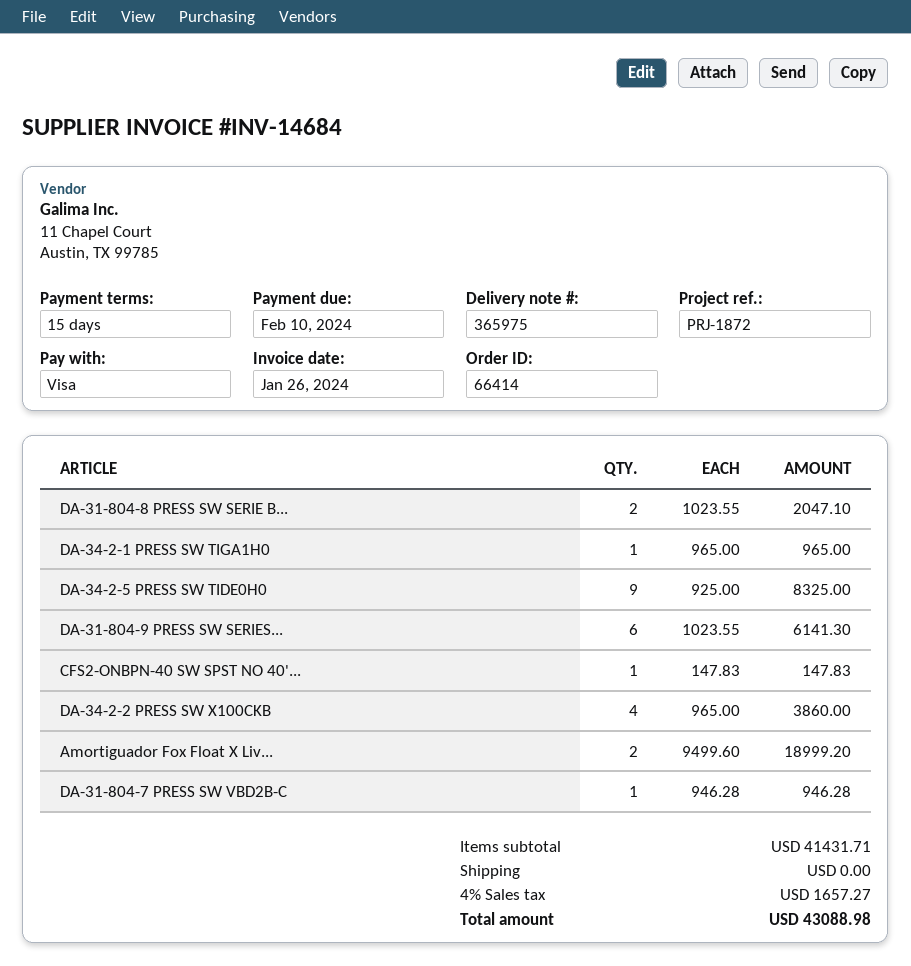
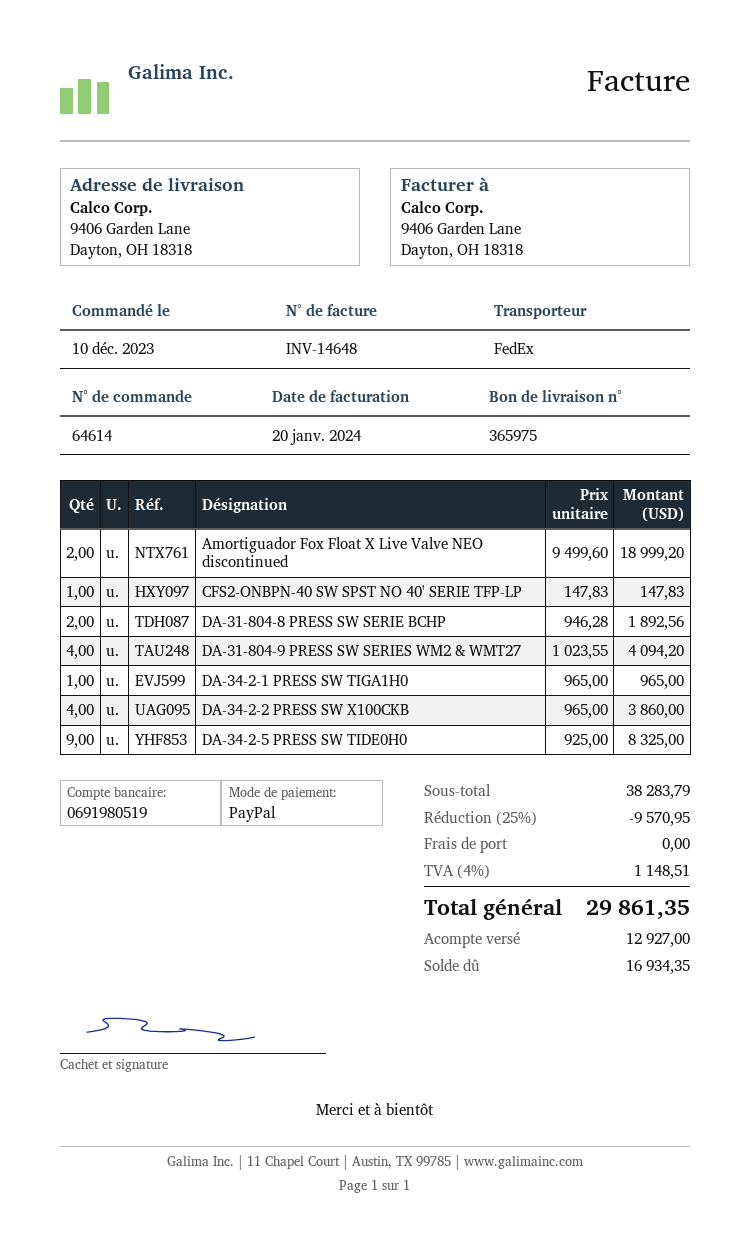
order number: 66414 -> 64614
invoice number: INV-14684 -> INV-14648
invoice date: 2024-01-26 -> 2024-01-20
payment method: Visa -> PayPal
DA-31-804-8 PRESS SW SERIE B...: 2 x 1023.55 = 2047.10 -> 2 x 946.28 = 1892.56
DA-31-804-9 PRESS SW SERIES...: 6 x 1023.55 = 6141.30 -> 4 x 1023.55 = 4094.20
DA-31-804-7 PRESS SW VBD2B-C: 1 x 946.28 = 946.28 -> none
subtotal: 41431.71 -> 38283.79
discount: none -> 25% = 9570.95
tax: 4% = 1657.27 -> 4% = 1148.51
total: 43088.98 -> 29861.35

